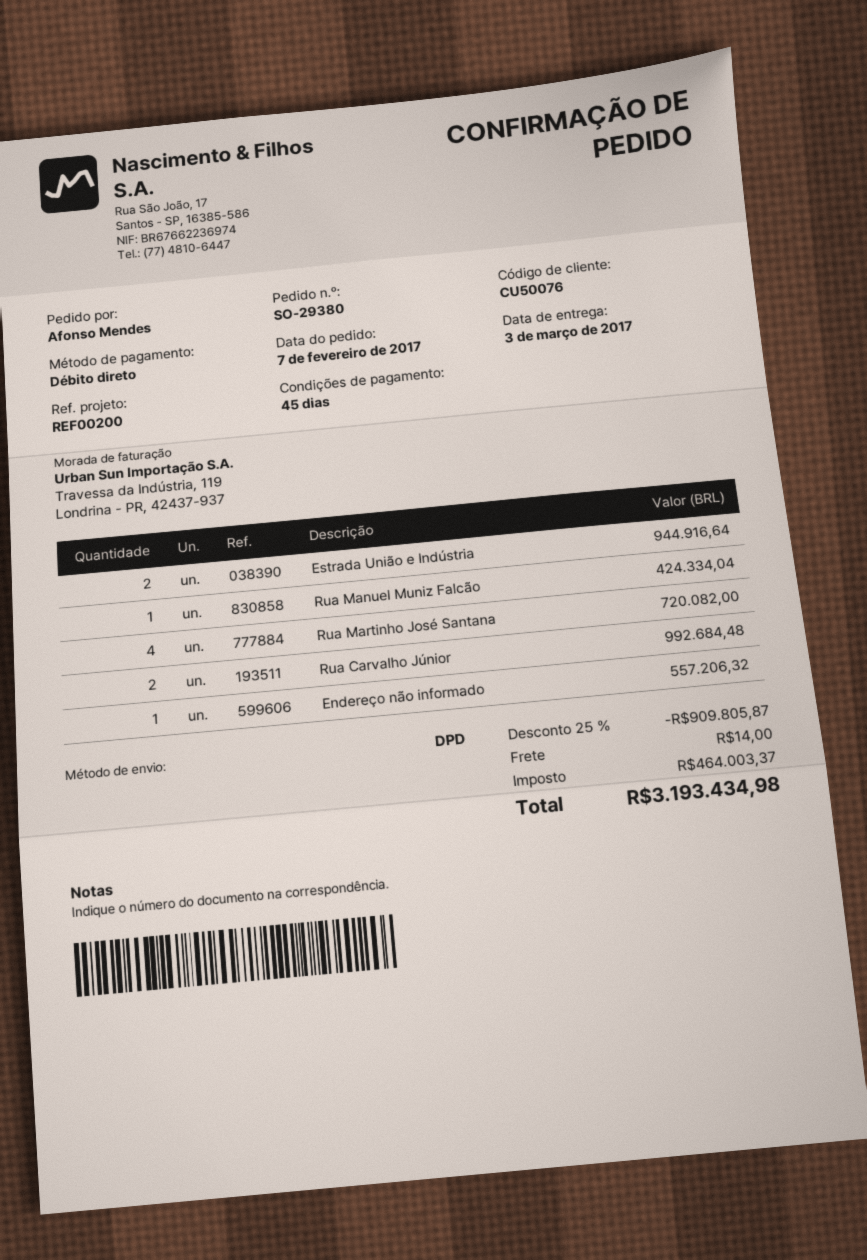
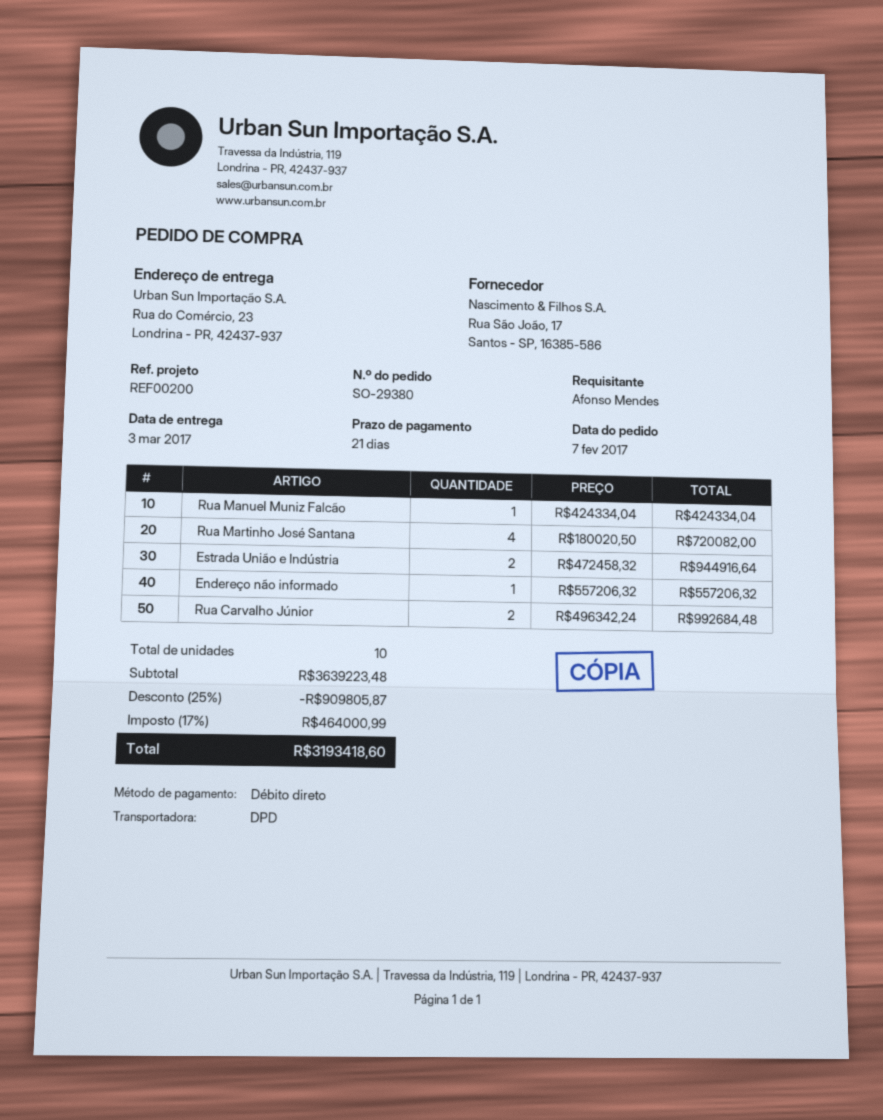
payment terms: 45 days -> 21 days
shipping: 14.00 -> none
tax: 464003.37 -> 464000.99
total: 3193434.98 -> 3193418.60

